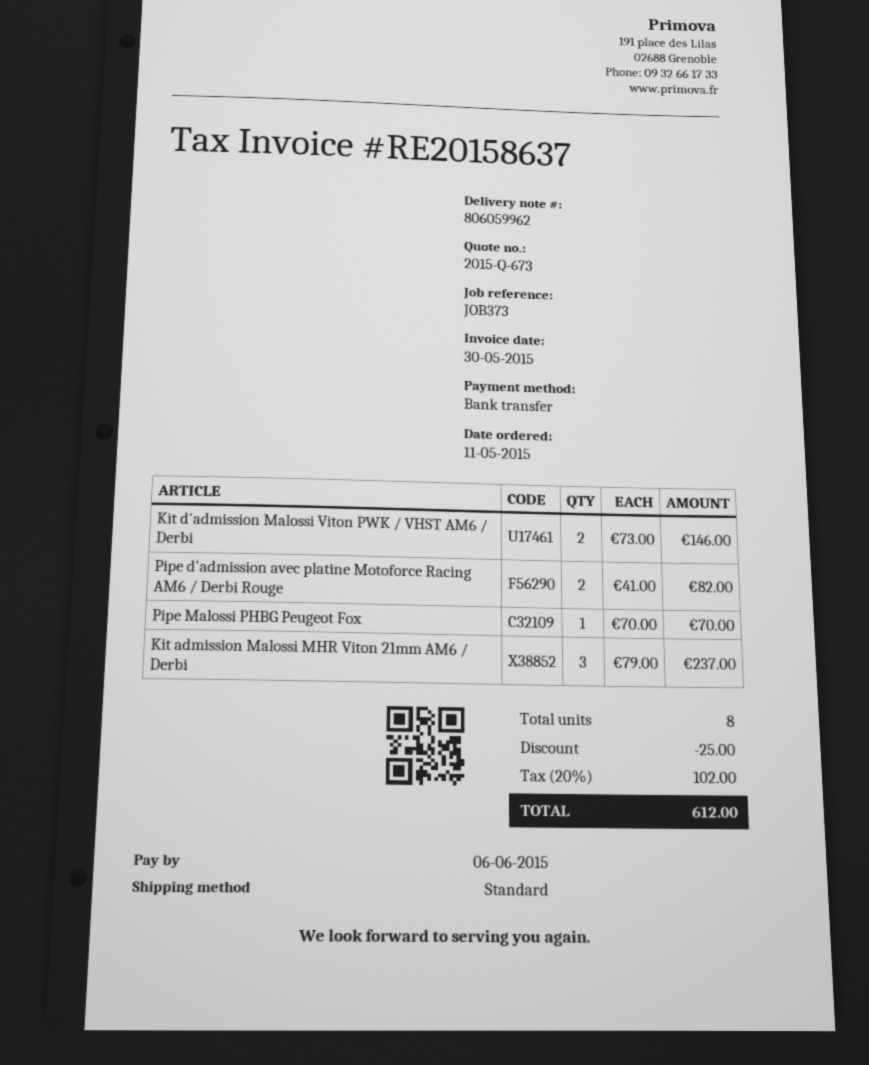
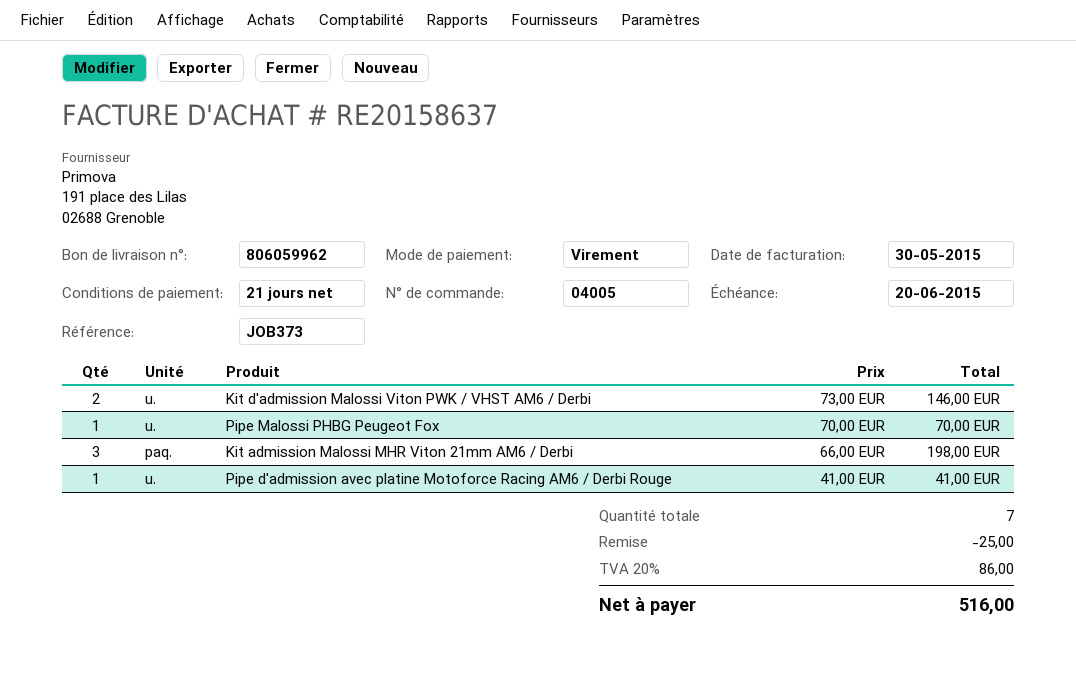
due date: 2015-06-06 -> 2015-06-20
Pipe d'admission avec platine Motoforce Racing AM6 / Derbi Rouge: 2 x 41.00 = 82.00 -> 1 x 41.00 = 41.00
Kit admission Malossi MHR Viton 21mm AM6 / Derbi: 3 x 79.00 = 237.00 -> 3 x 66.00 = 198.00
total quantity: 8 -> 7
tax: 20% = 102.00 -> 20% = 86.00
total: 612.00 -> 516.00

